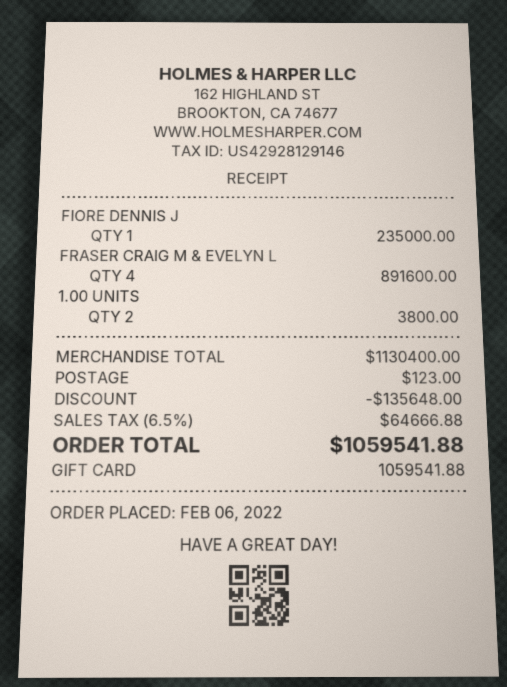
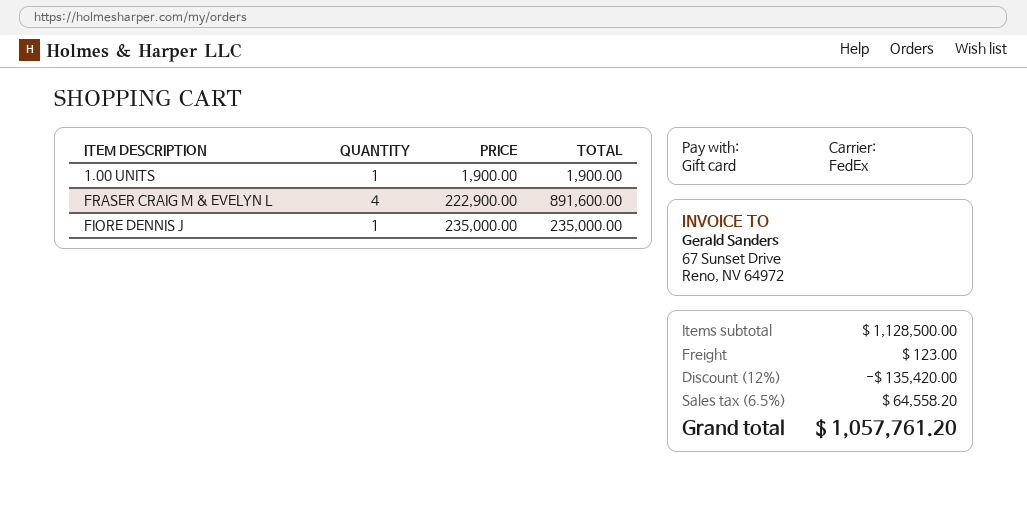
1.00 UNITS: 2 for 3800.00 -> 1 for 1900.00
subtotal: 1130400.00 -> 1128500.00
discount: 135648.00 -> 135420.00
tax: 6.5% = 64666.88 -> 6.5% = 64558.20
total: 1059541.88 -> 1057761.20

